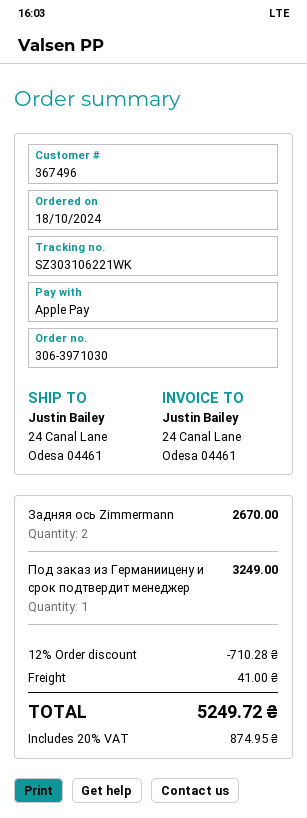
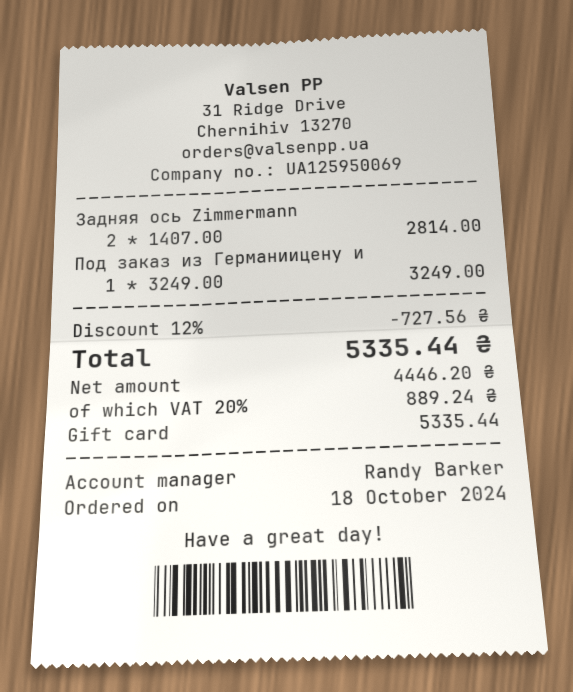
payment method: Apple Pay -> gift card
Задняя ось Zimmermann: 2 for 2670.00 -> 2 for 2814.00
discount: 12% = 710.28 -> 12% = 727.56
shipping: 41.00 -> none
tax: 20% = 874.95 -> 20% = 889.24
total: 5249.72 -> 5335.44

